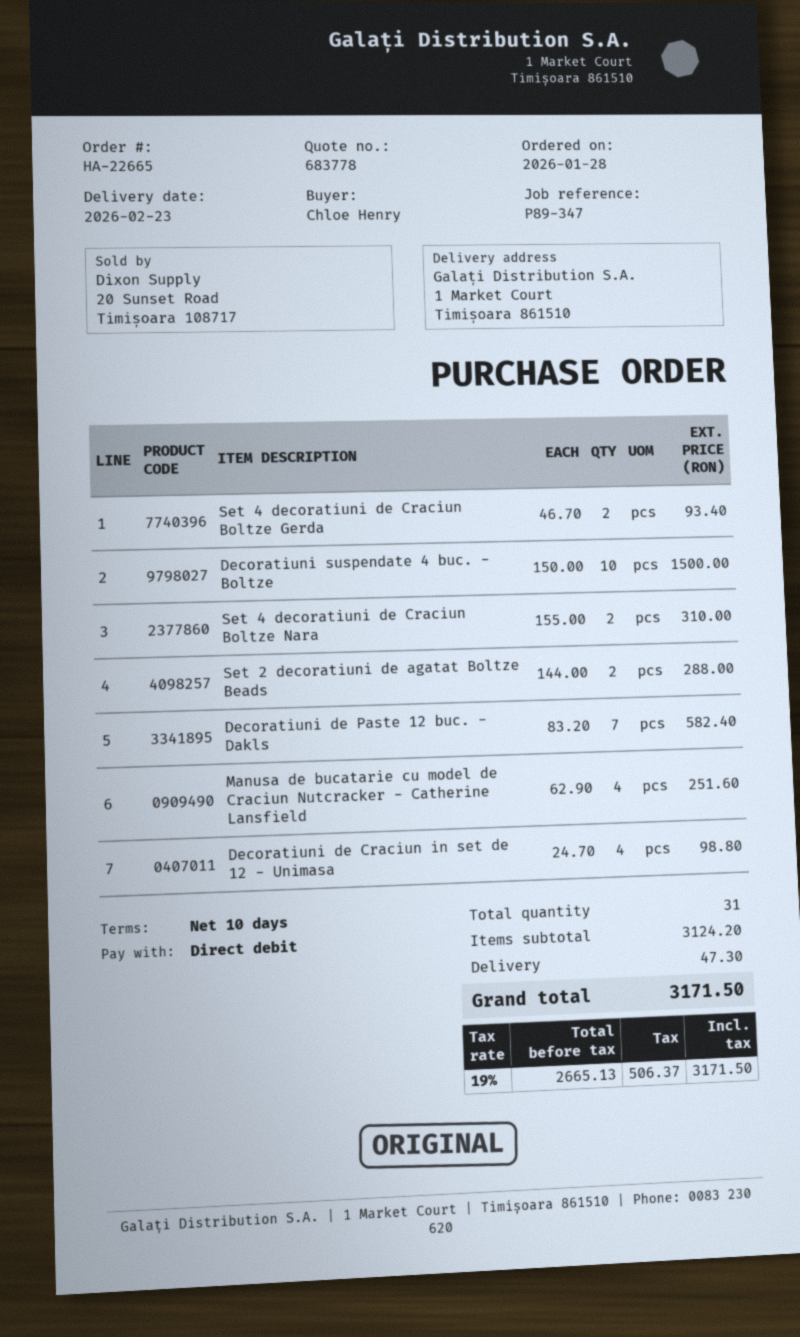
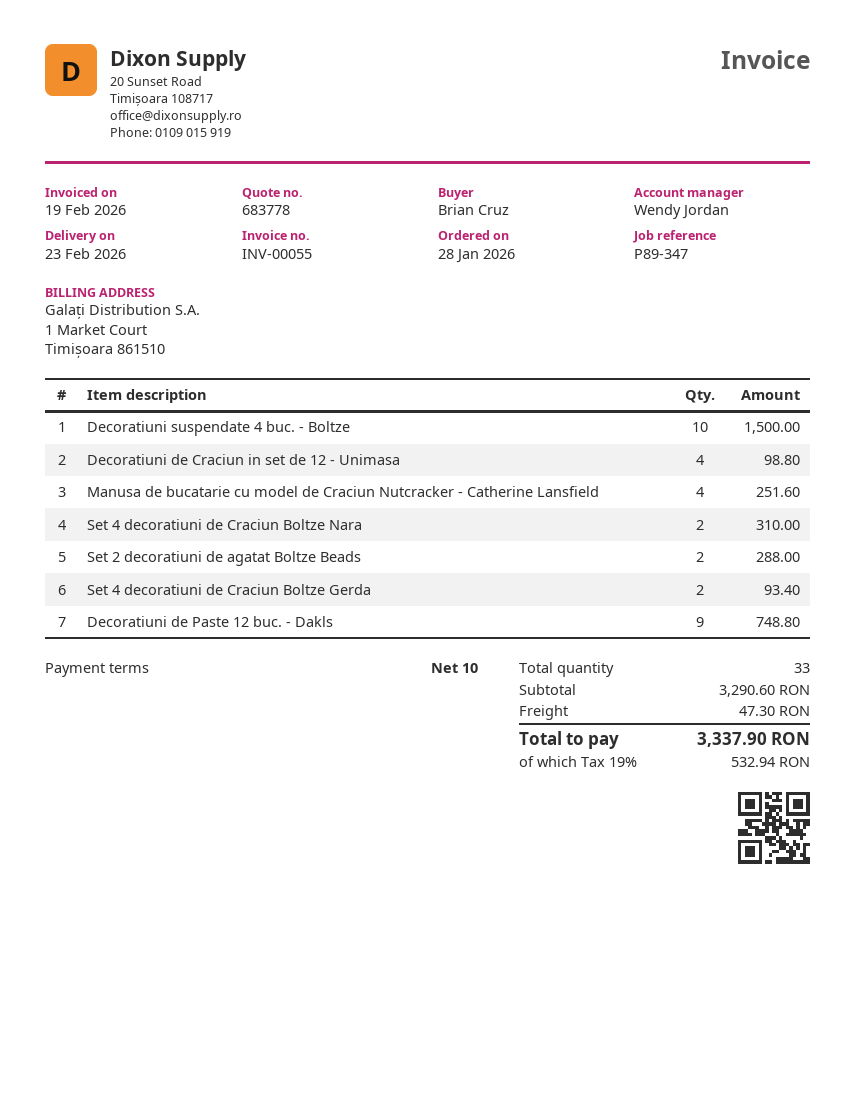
ordered by: Chloe Henry -> Brian Cruz
Decoratiuni de Paste 12 buc. - Dakls: 7 for 582.40 -> 9 for 748.80
total quantity: 31 -> 33
subtotal: 3124.20 -> 3290.60
tax: 19% = 506.37 -> 19% = 532.94
total: 3171.50 -> 3337.90

